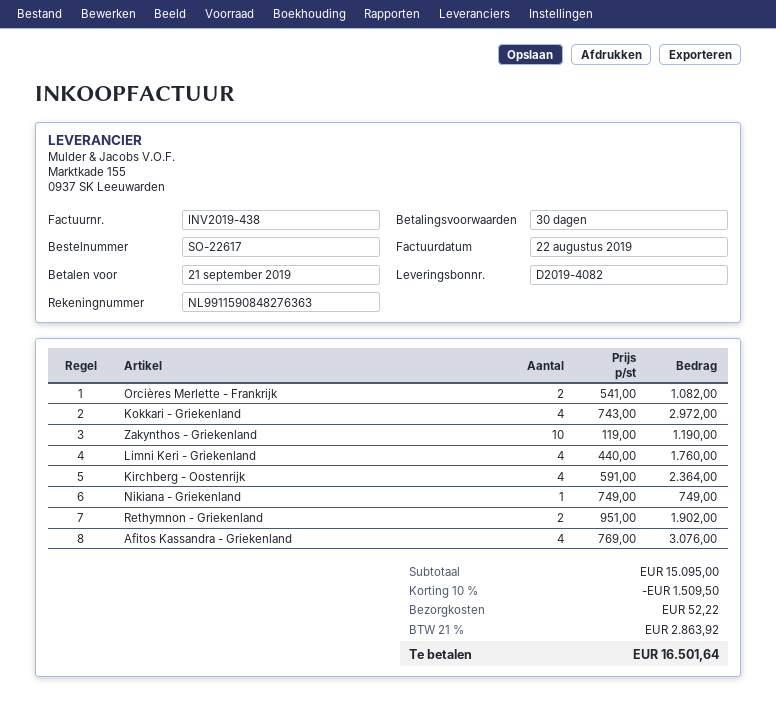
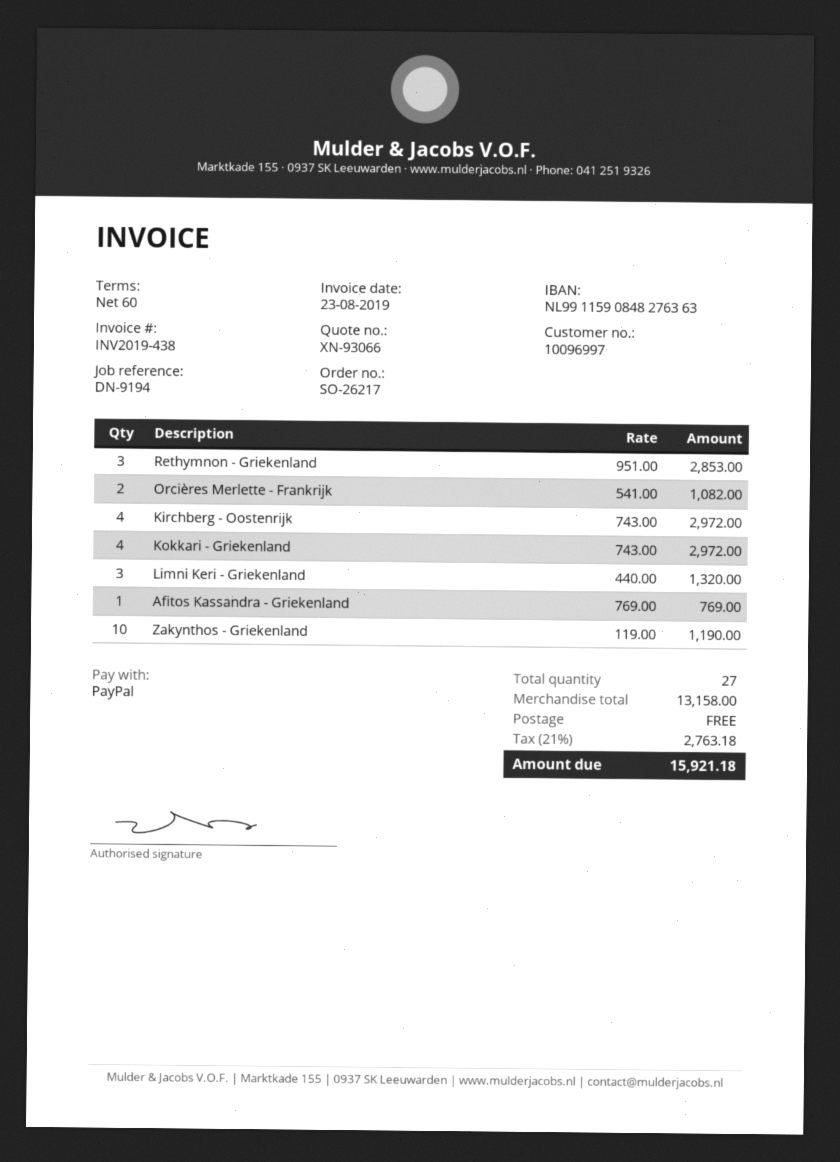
order number: SO-22617 -> SO-26217
invoice date: 2019-08-22 -> 2019-08-23
payment terms: 30 days -> 60 days
Limni Keri - Griekenland: 4 x 440.00 = 1760.00 -> 3 x 440.00 = 1320.00
Kirchberg - Oostenrijk: 4 x 591.00 = 2364.00 -> 4 x 743.00 = 2972.00
Nikiana - Griekenland: 1 x 749.00 = 749.00 -> none
Rethymnon - Griekenland: 2 x 951.00 = 1902.00 -> 3 x 951.00 = 2853.00
Afitos Kassandra - Griekenland: 4 x 769.00 = 3076.00 -> 1 x 769.00 = 769.00
subtotal: 15095.00 -> 13158.00
discount: 10% = 1509.50 -> none
shipping: 52.22 -> 0.00
tax: 21% = 2863.92 -> 21% = 2763.18
total: 16501.64 -> 15921.18

